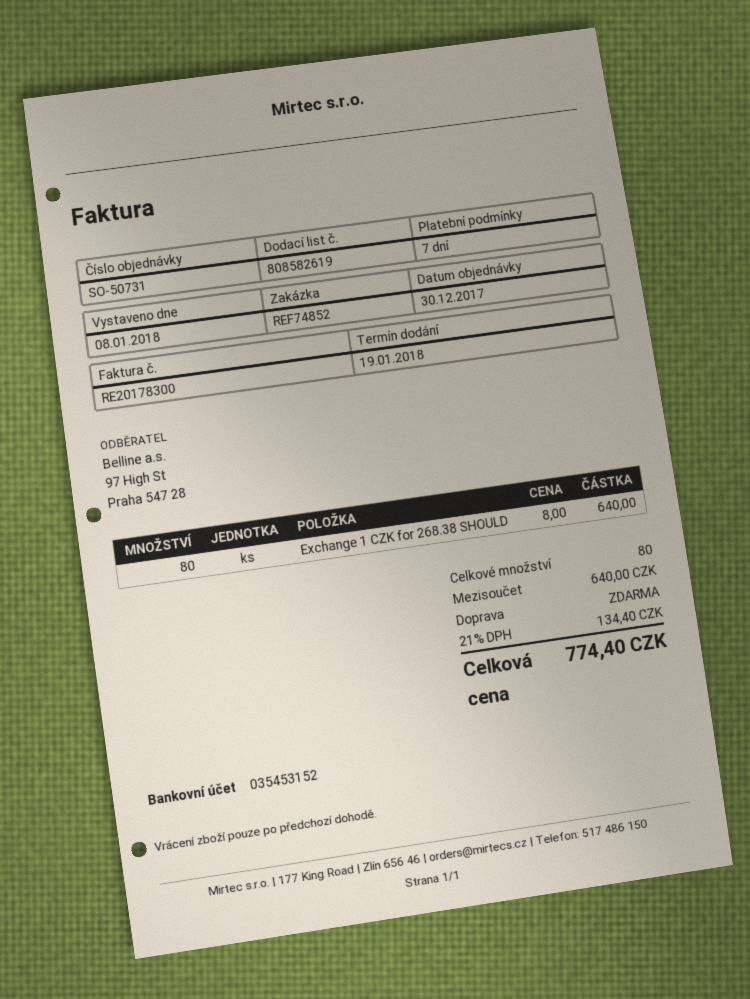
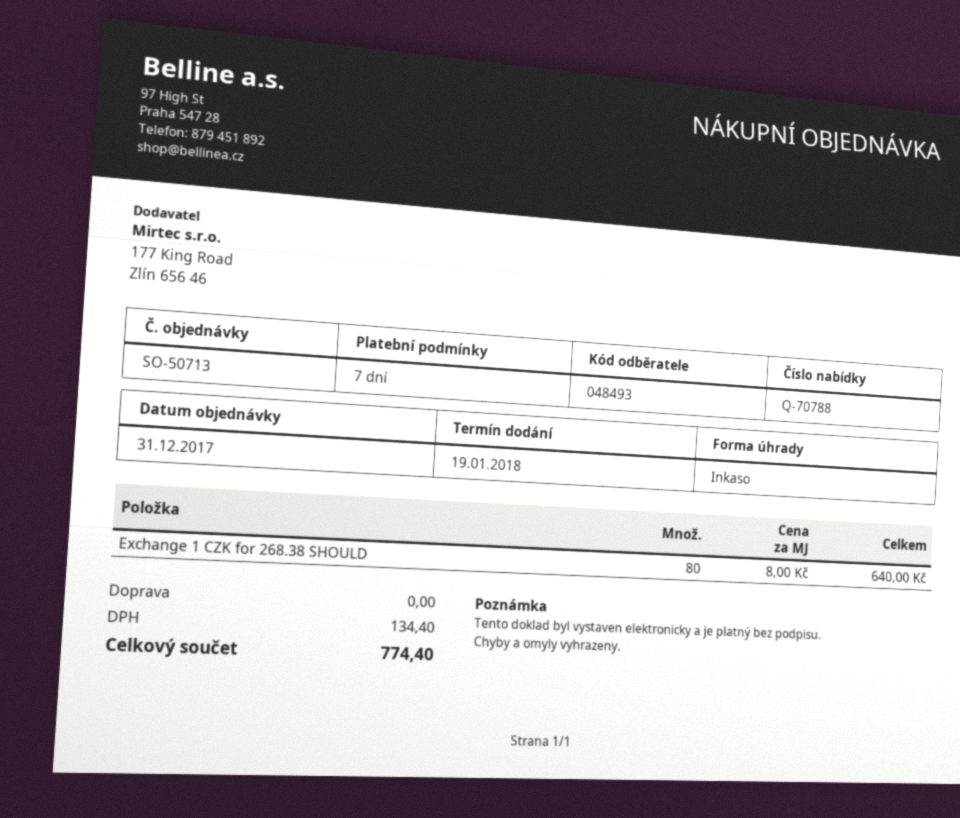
order number: SO-50731 -> SO-50713
order date: 2017-12-30 -> 2017-12-31

